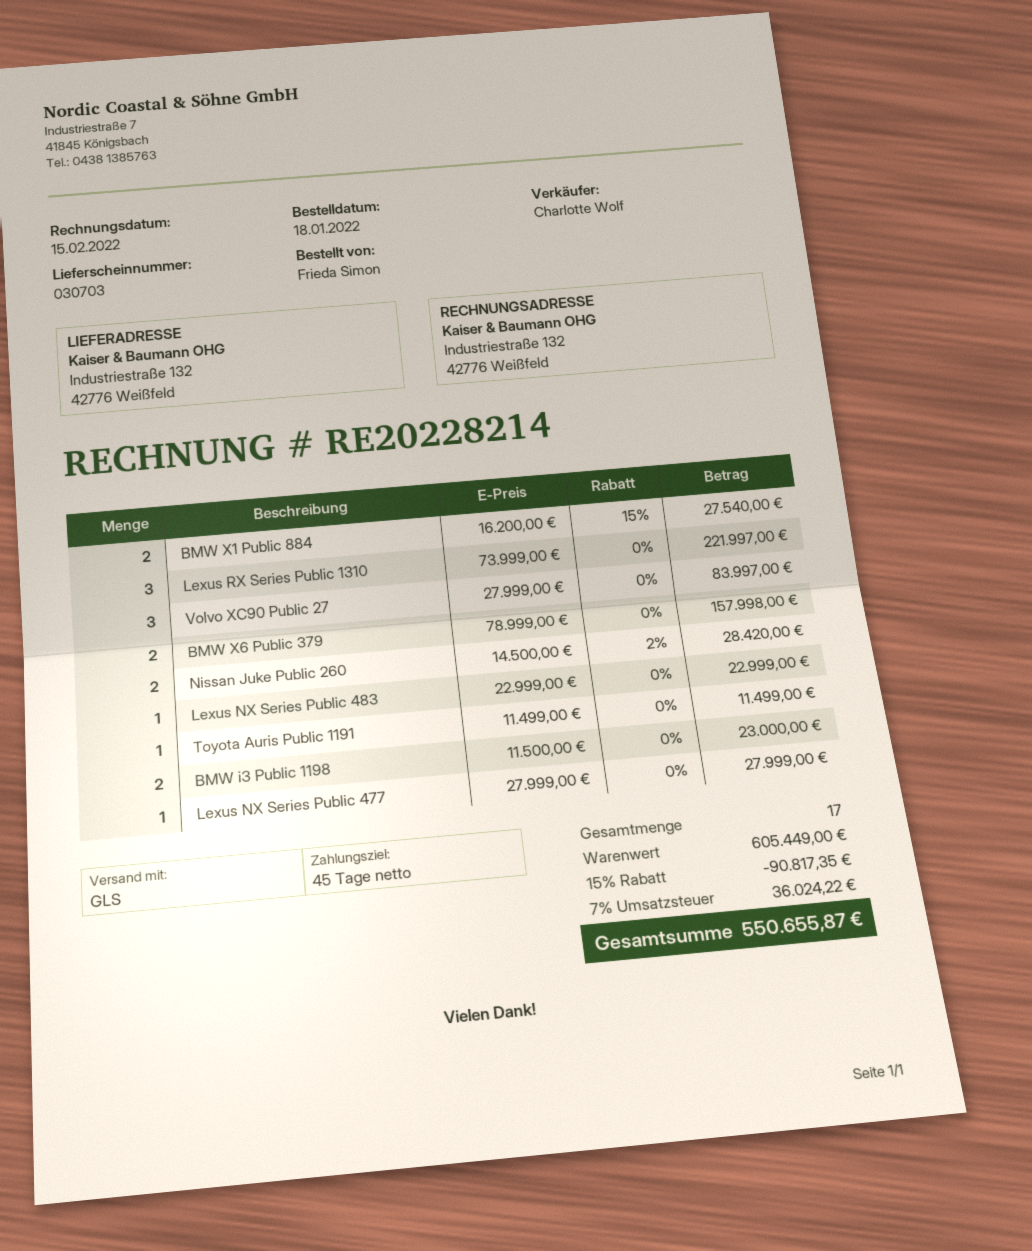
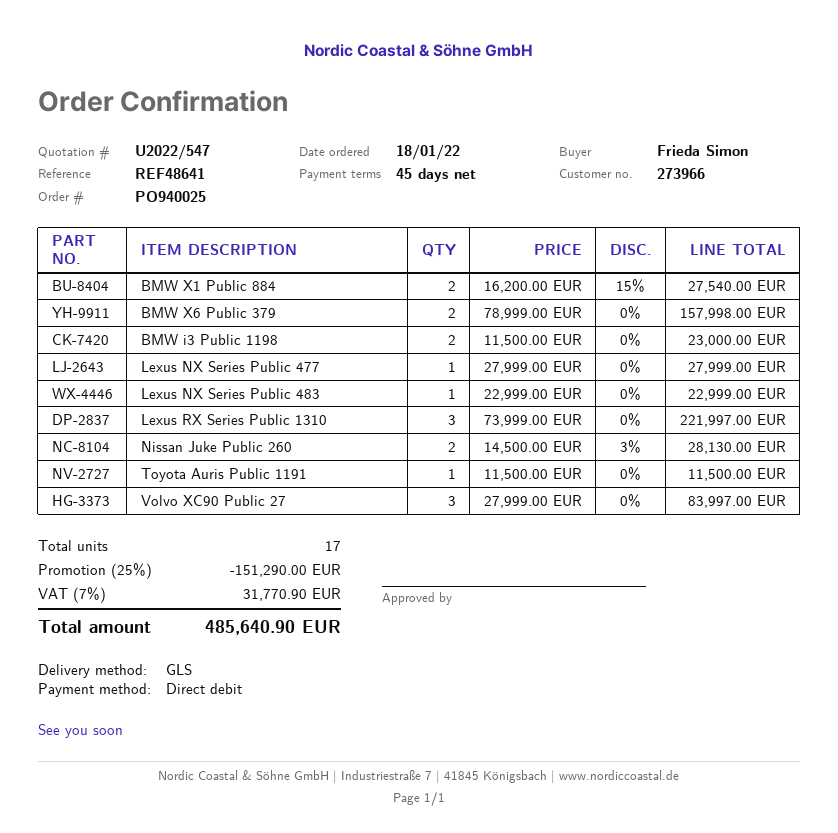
Nissan Juke Public 260: 2 x 14500.00 - 2% = 28420.00 -> 2 x 14500.00 - 3% = 28130.00
Toyota Auris Public 1191: 1 x 11499.00 = 11499.00 -> 1 x 11500.00 = 11500.00
discount: 15% = 90817.35 -> 25% = 151290.00
tax: 7% = 36024.22 -> 7% = 31770.90
total: 550655.87 -> 485640.90

